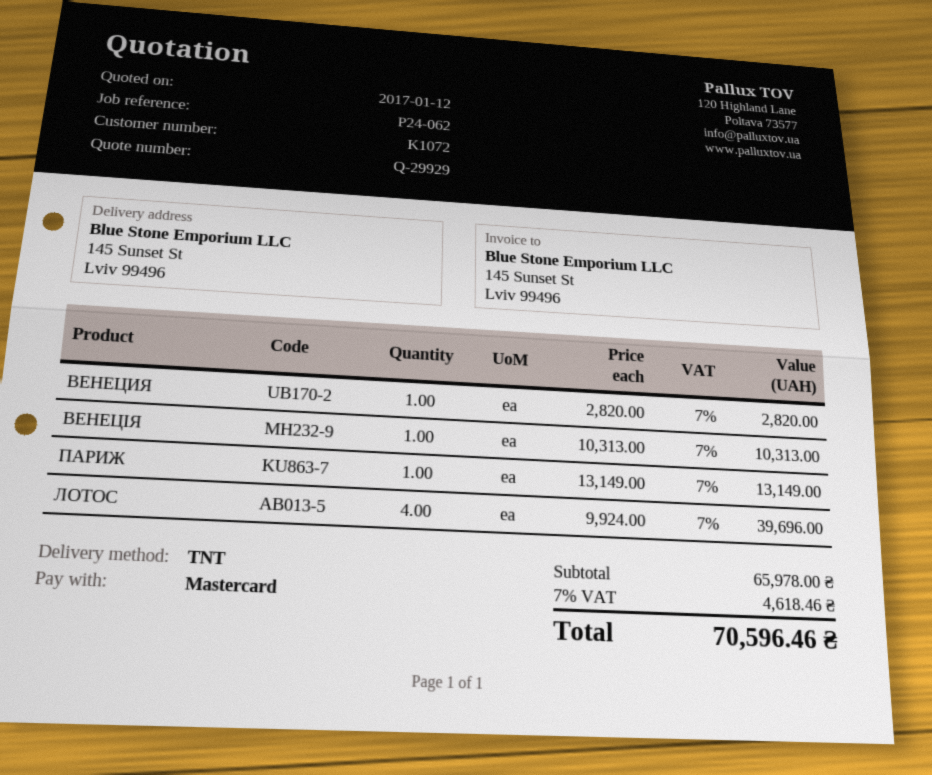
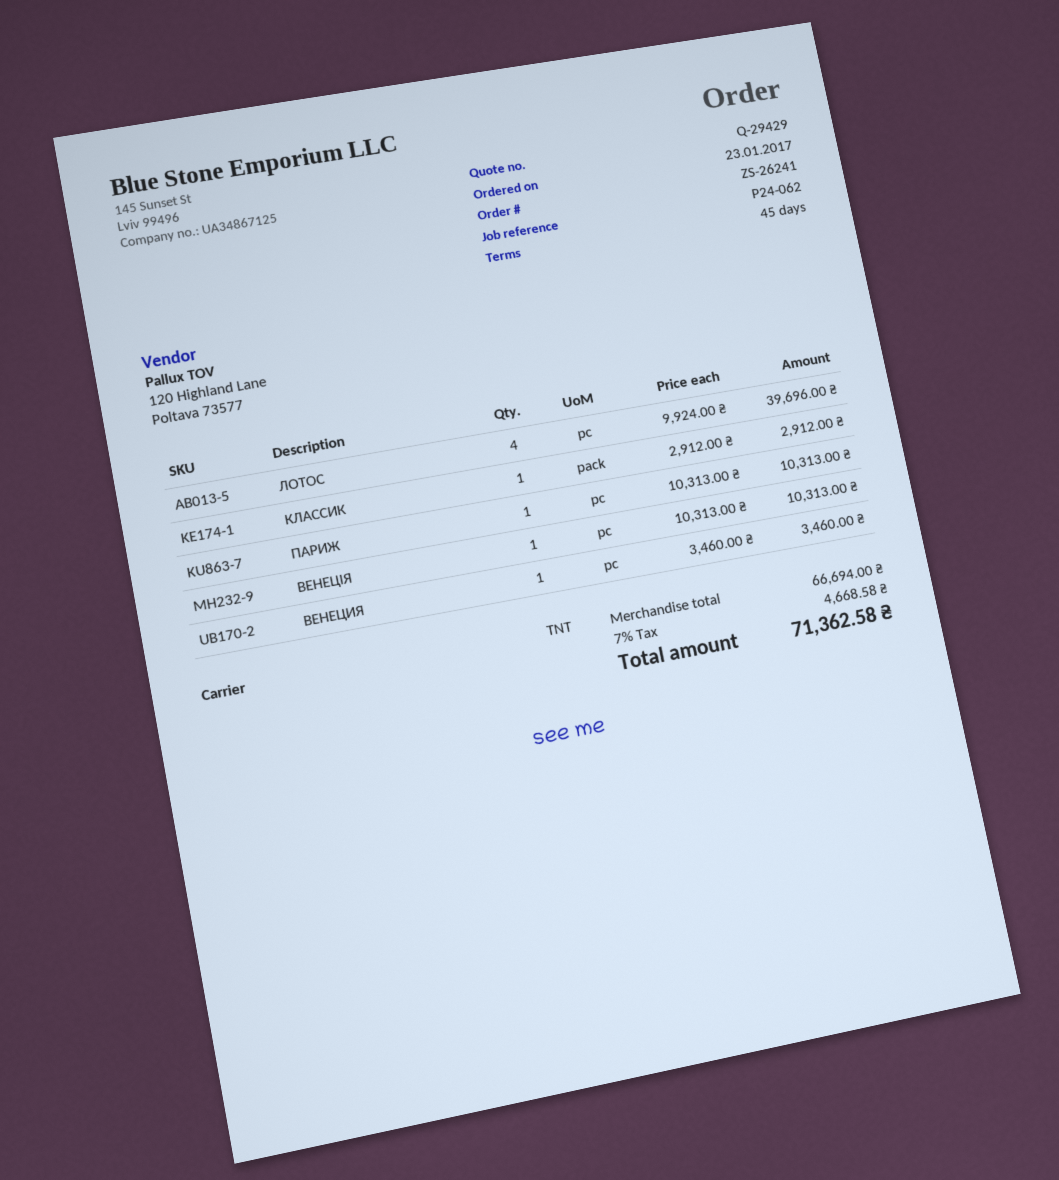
quote number: Q-29929 -> Q-29429
ВЕНЕЦИЯ: 1 x 2820.00 = 2820.00 -> 1 x 3460.00 = 3460.00
ПАРИЖ: 1 x 13149.00 = 13149.00 -> 1 x 10313.00 = 10313.00
КЛАССИК: none -> 1 x 2912.00 = 2912.00
subtotal: 65978.00 -> 66694.00
tax: 7% = 4618.46 -> 7% = 4668.58
total: 70596.46 -> 71362.58

